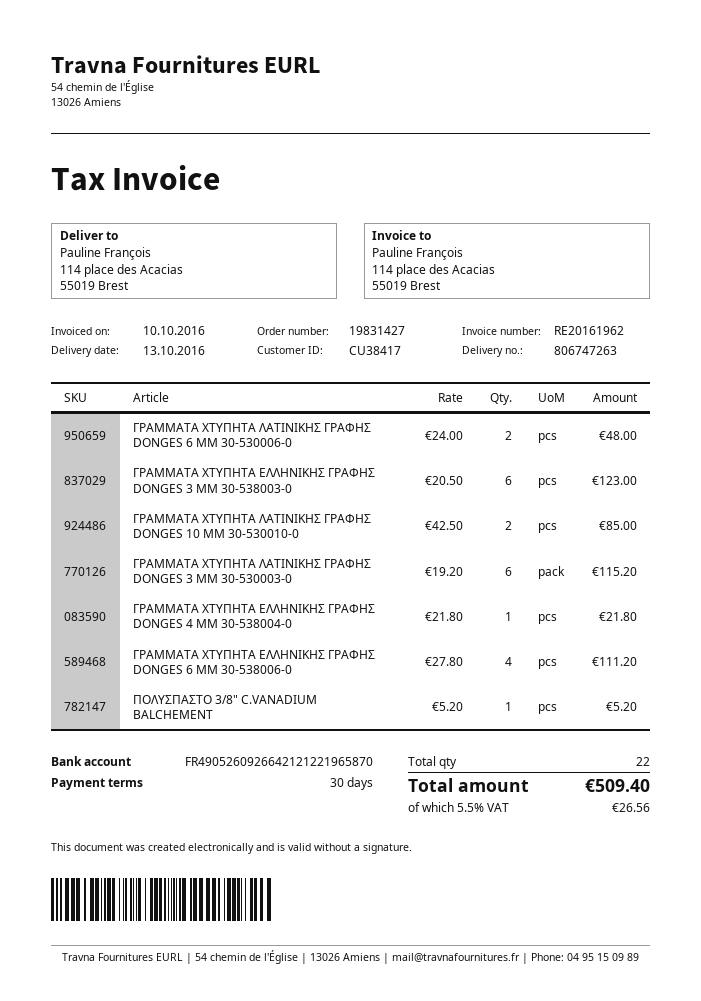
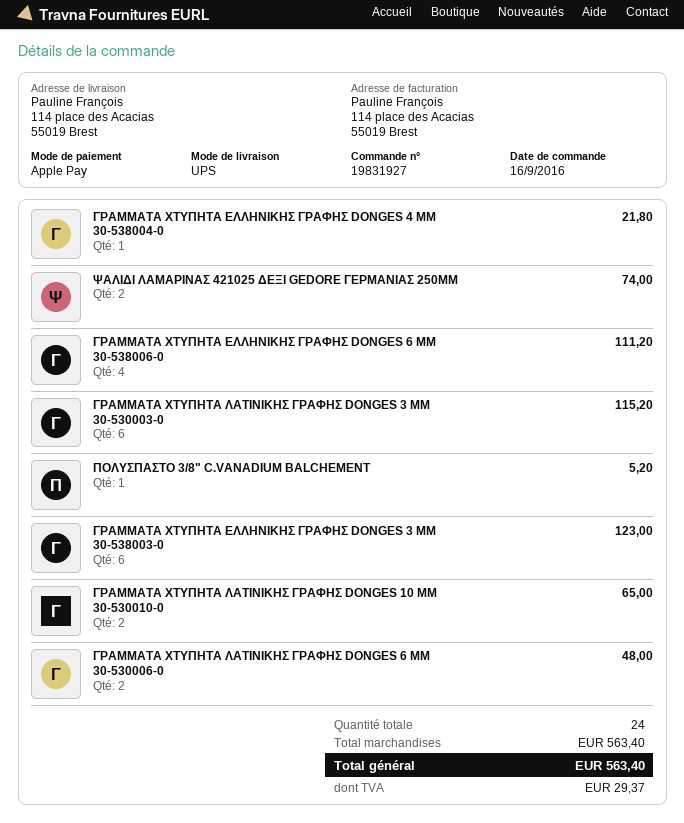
order number: 19831427 -> 19831927
ΓΡΑΜΜΑΤΑ ΧΤΥΠΗΤΑ ΛΑΤΙΝΙΚΗΣ ΓΡΑΦΗΣ DONGES 10 MM 30-530010-0: 2 for 85.00 -> 2 for 65.00
ΨΑΛΙΔΙ ΛΑΜΑΡΙΝΑΣ 421025 ΔΕΞΙ GEDORE ΓΕΡΜΑΝΙΑΣ 250ΜΜ: none -> 2 for 74.00
total quantity: 22 -> 24
tax: 26.56 -> 29.37
total: 509.40 -> 563.40

